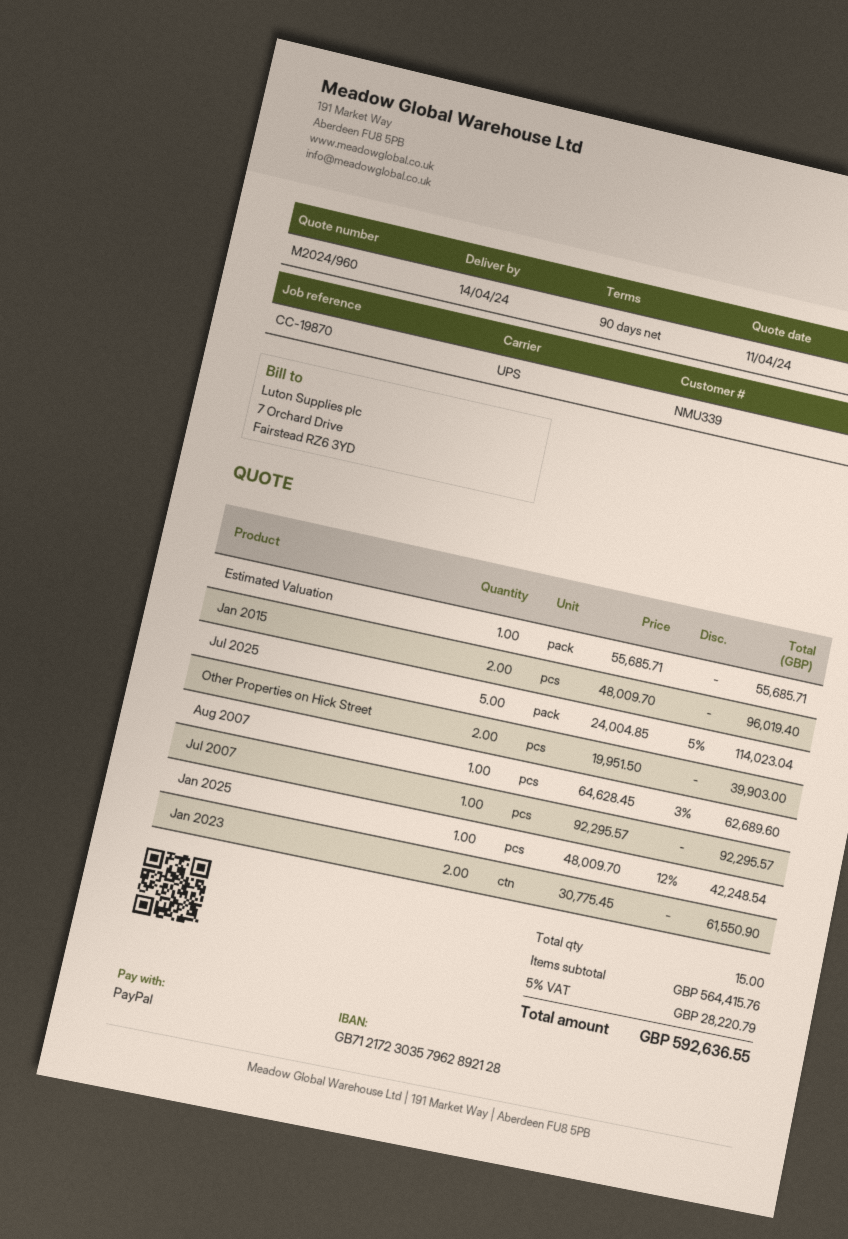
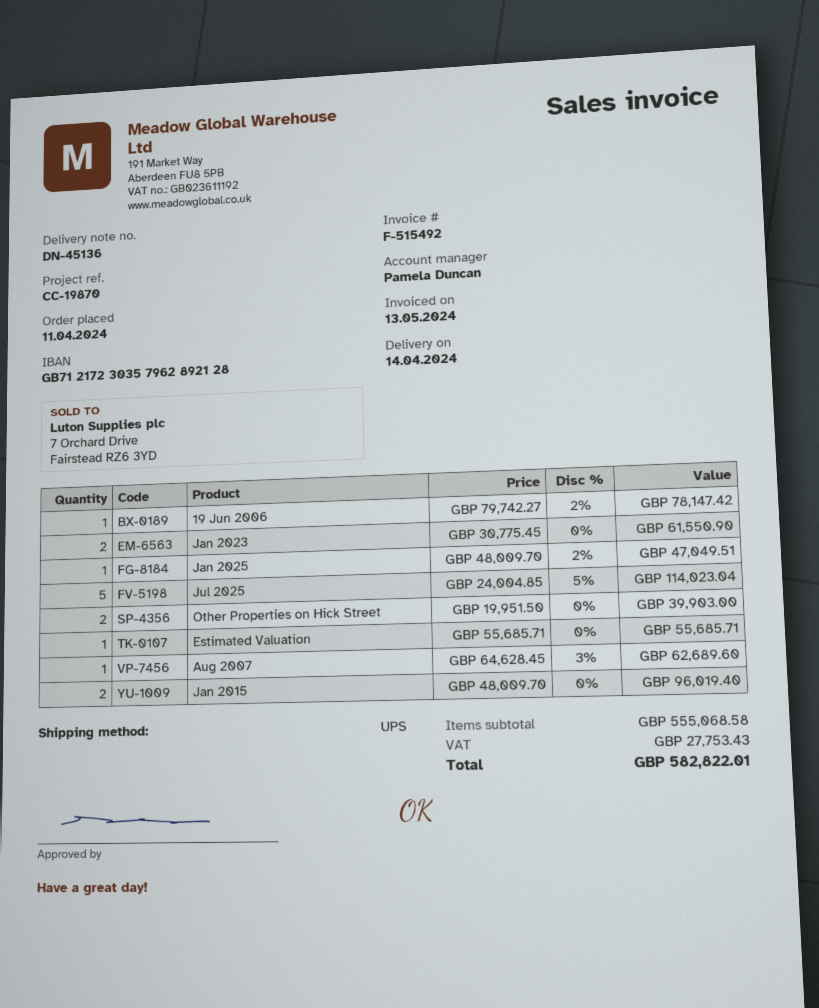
Jul 2007: 1 x 92295.57 = 92295.57 -> none
Jan 2025: 1 x 48009.70 - 12% = 42248.54 -> 1 x 48009.70 - 2% = 47049.51
19 Jun 2006: none -> 1 x 79742.27 - 2% = 78147.42
subtotal: 564415.76 -> 555068.58
tax: 28220.79 -> 27753.43
total: 592636.55 -> 582822.01

